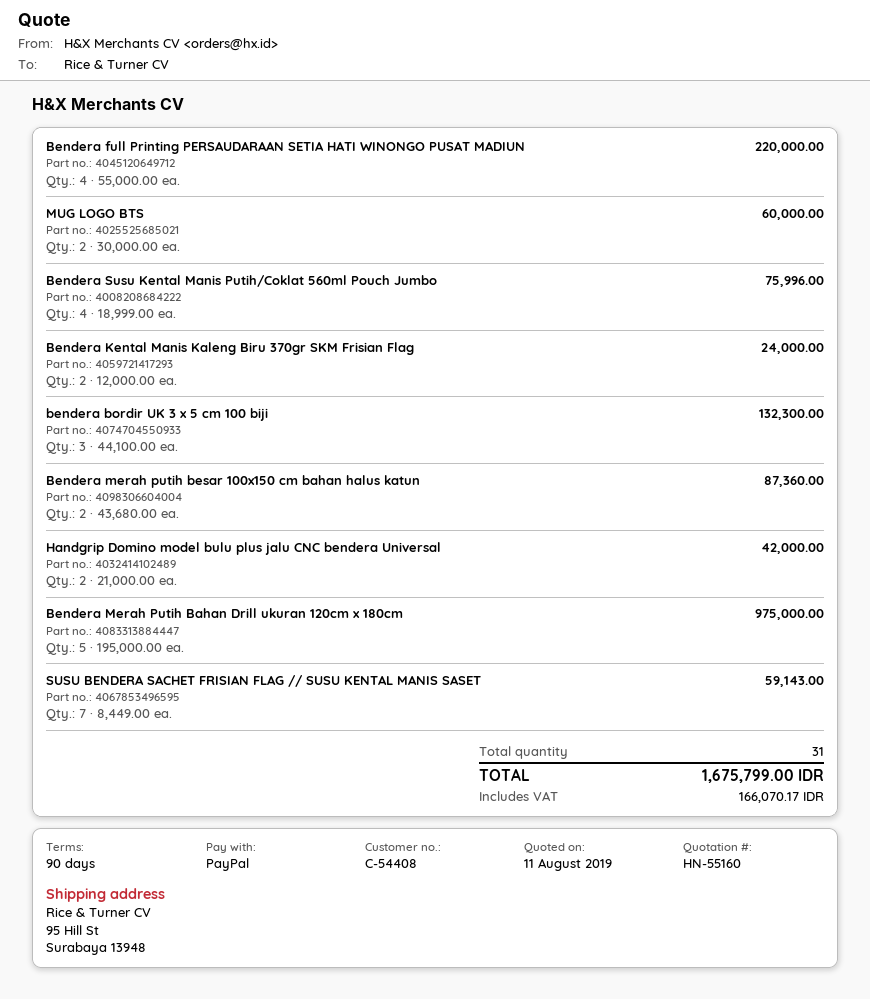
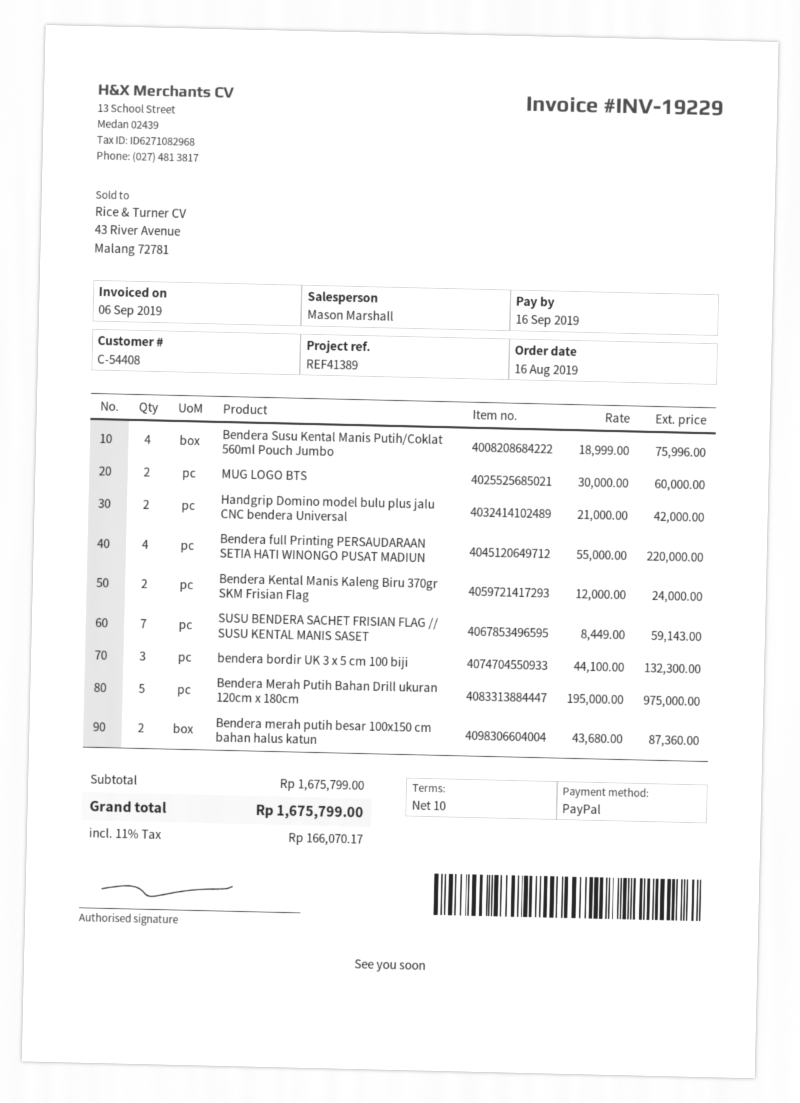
payment terms: 90 days -> 10 days

